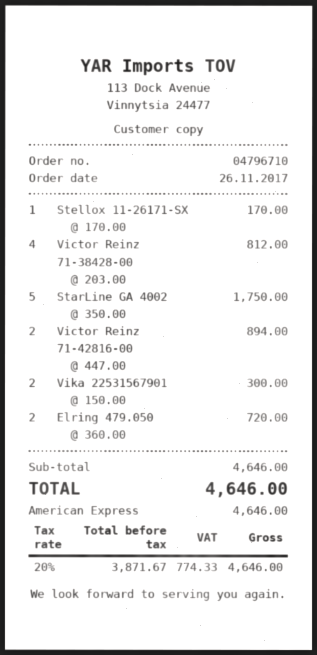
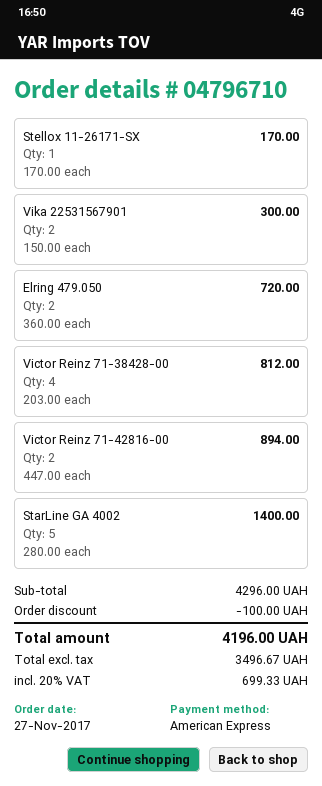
order date: 2017-11-26 -> 2017-11-27
StarLine GA 4002: 5 x 350.00 = 1750.00 -> 5 x 280.00 = 1400.00
subtotal: 4646.00 -> 4296.00
discount: none -> 100.00
net: 3871.67 -> 3496.67
tax: 20% = 774.33 -> 20% = 699.33
total: 4646.00 -> 4196.00

